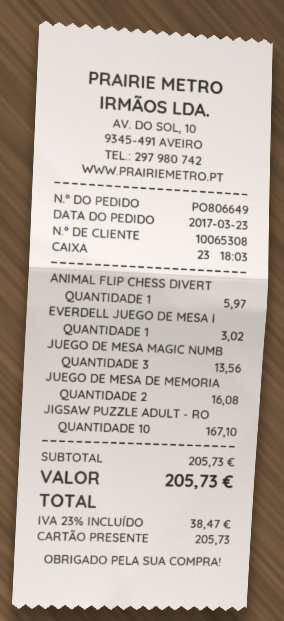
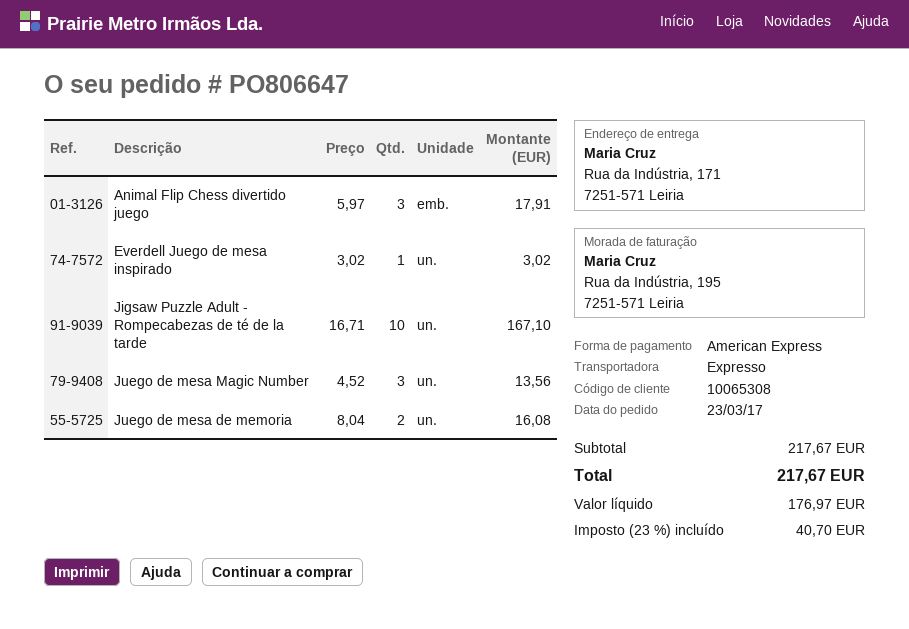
order number: PO806649 -> PO806647
payment method: gift card -> American Express
ANIMAL FLIP CHESS DIVERT: 1 for 5.97 -> 3 for 17.91
subtotal: 205.73 -> 217.67
tax: 23% = 38.47 -> 23% = 40.70
total: 205.73 -> 217.67

